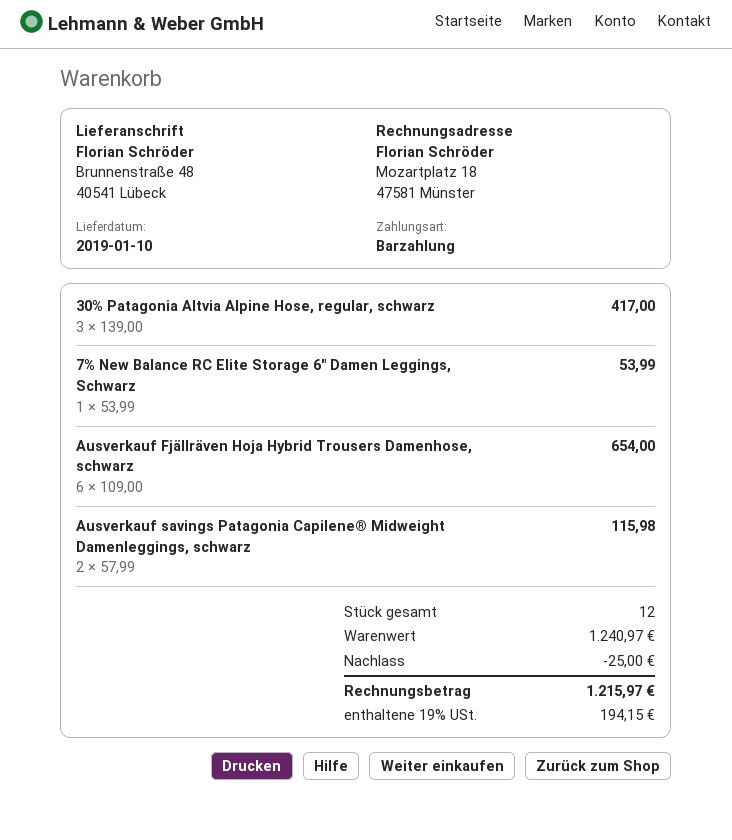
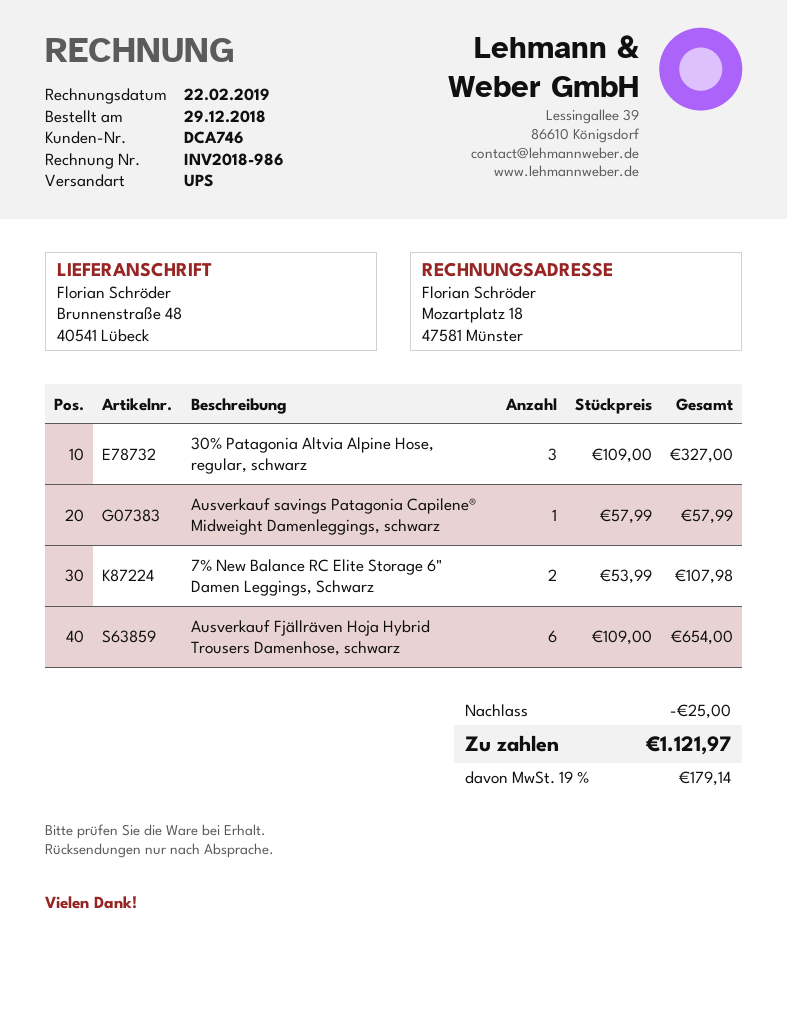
30% Patagonia Altvia Alpine Hose, regular, schwarz: 3 x 139.00 = 417.00 -> 3 x 109.00 = 327.00
7% New Balance RC Elite Storage 6" Damen Leggings, Schwarz: 1 x 53.99 = 53.99 -> 2 x 53.99 = 107.98
Ausverkauf savings Patagonia Capilene® Midweight Damenleggings, schwarz: 2 x 57.99 = 115.98 -> 1 x 57.99 = 57.99
tax: 19% = 194.15 -> 19% = 179.14
total: 1215.97 -> 1121.97

